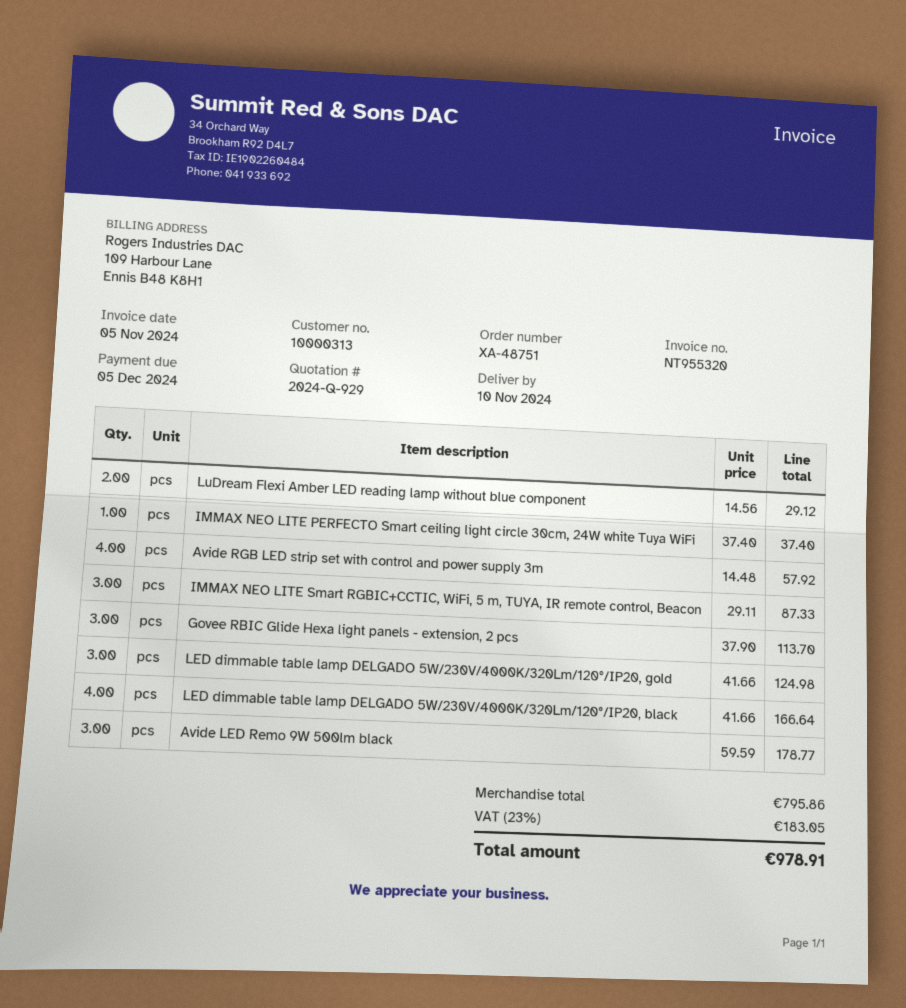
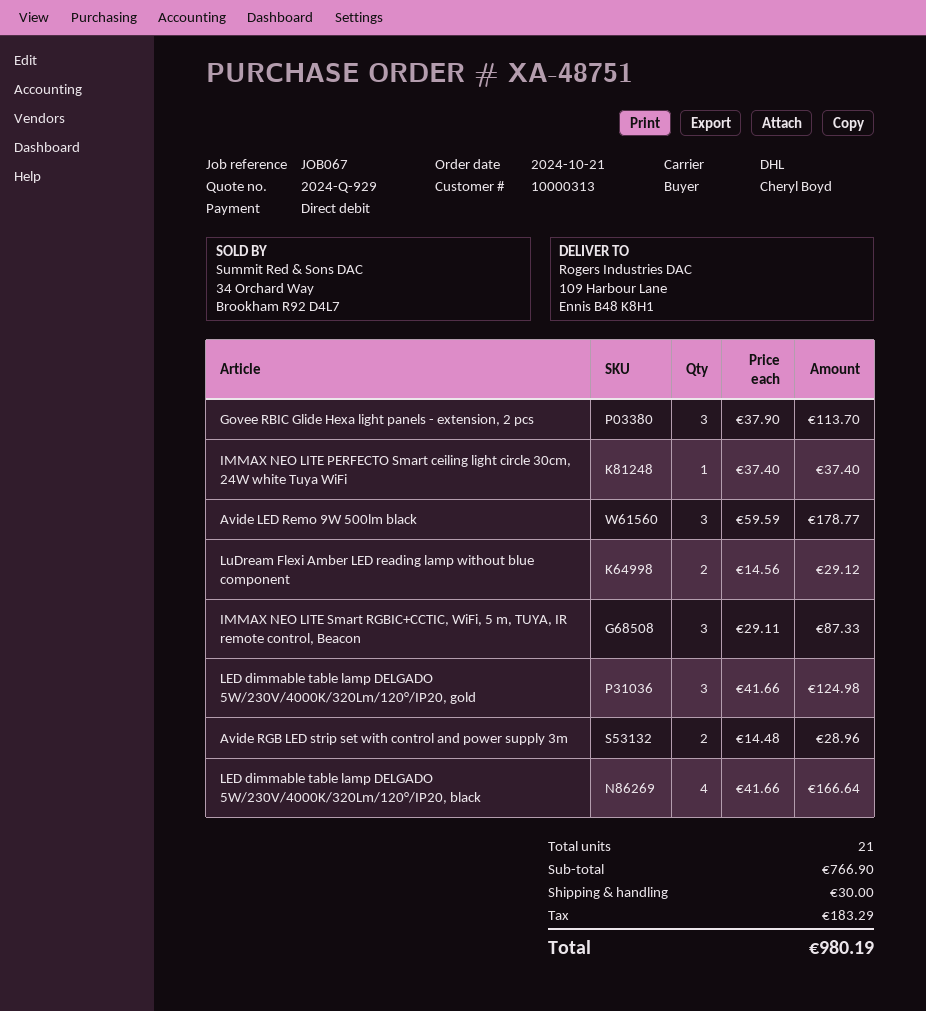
Avide RGB LED strip set with control and power supply 3m: 4 x 14.48 = 57.92 -> 2 x 14.48 = 28.96
subtotal: 795.86 -> 766.90
shipping: none -> 30.00
tax: 183.05 -> 183.29
total: 978.91 -> 980.19

